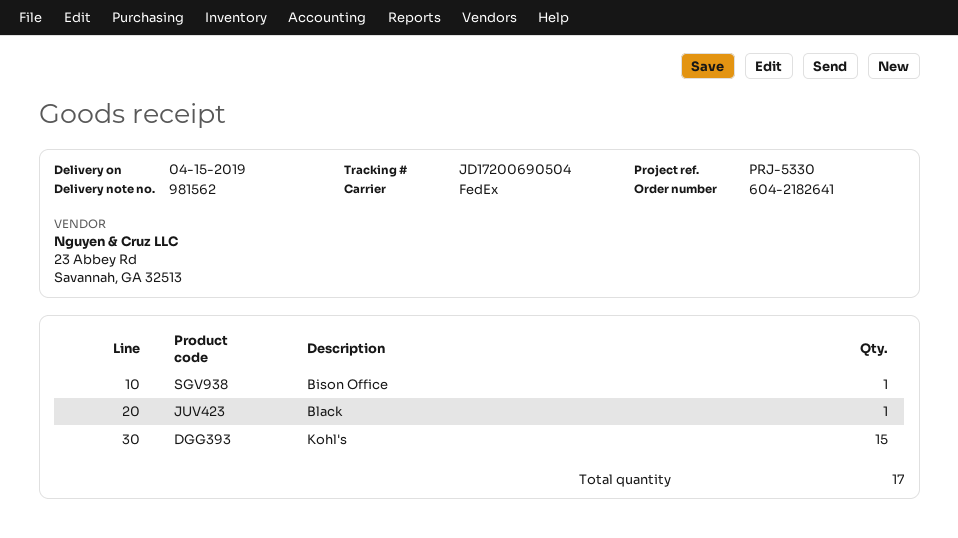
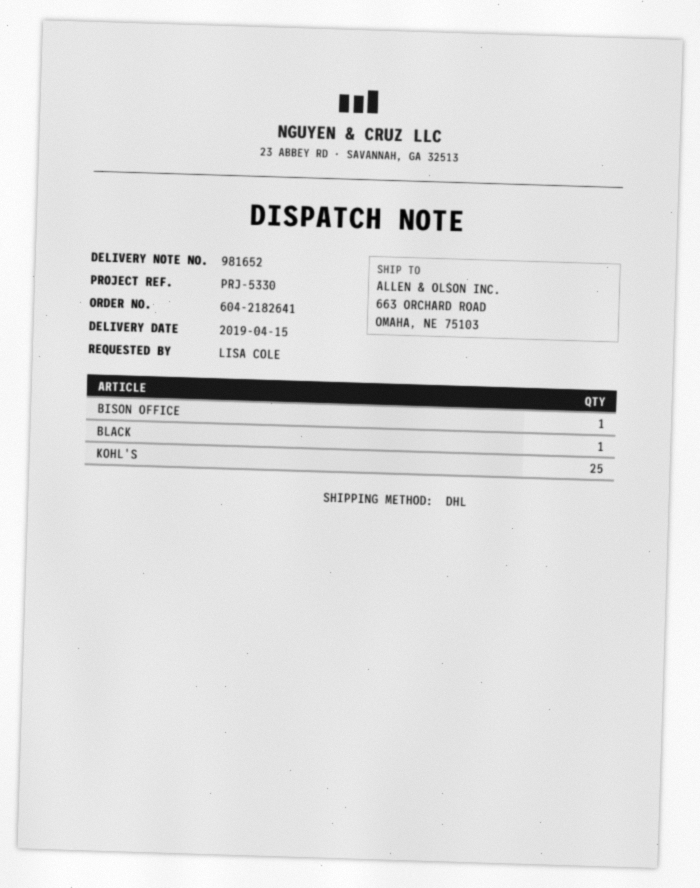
delivery note number: 981562 -> 981652
shipping method: FedEx -> DHL
Kohl's: 15 -> 25

